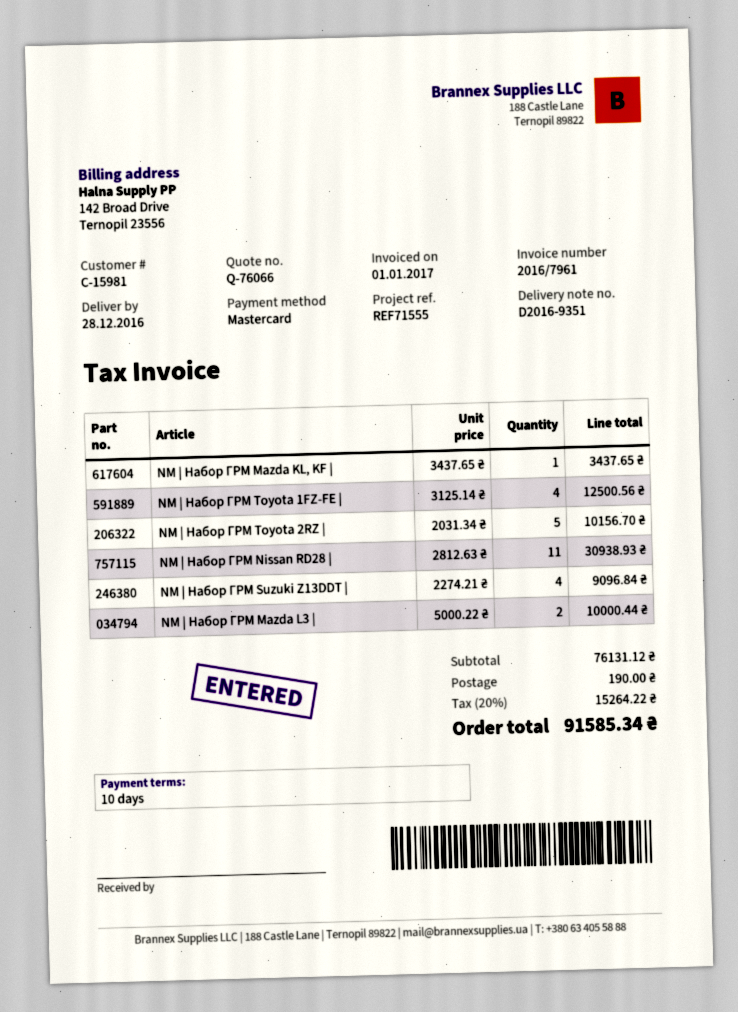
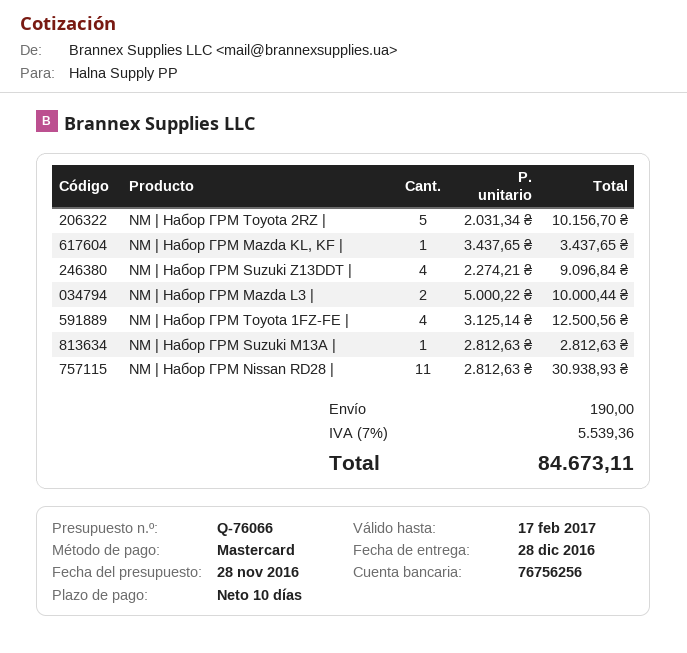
NM | Набор ГРМ Suzuki M13A |: none -> 1 x 2812.63 = 2812.63
tax: 20% = 15264.22 -> 7% = 5539.36
total: 91585.34 -> 84673.11

